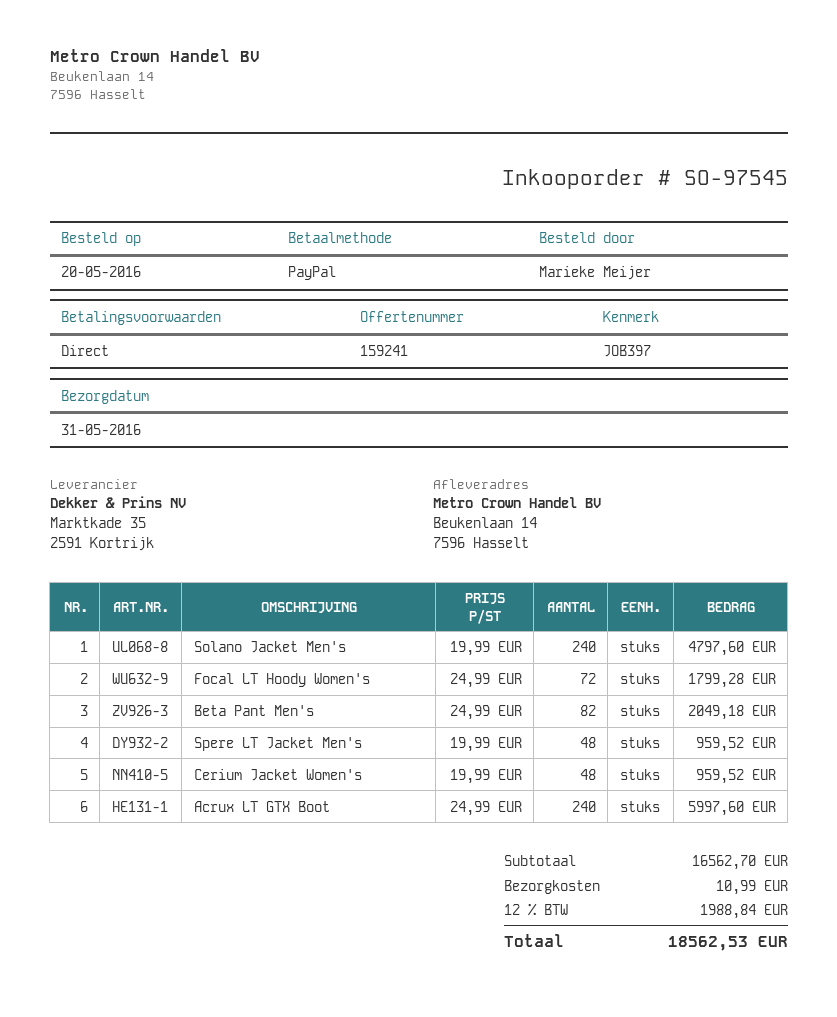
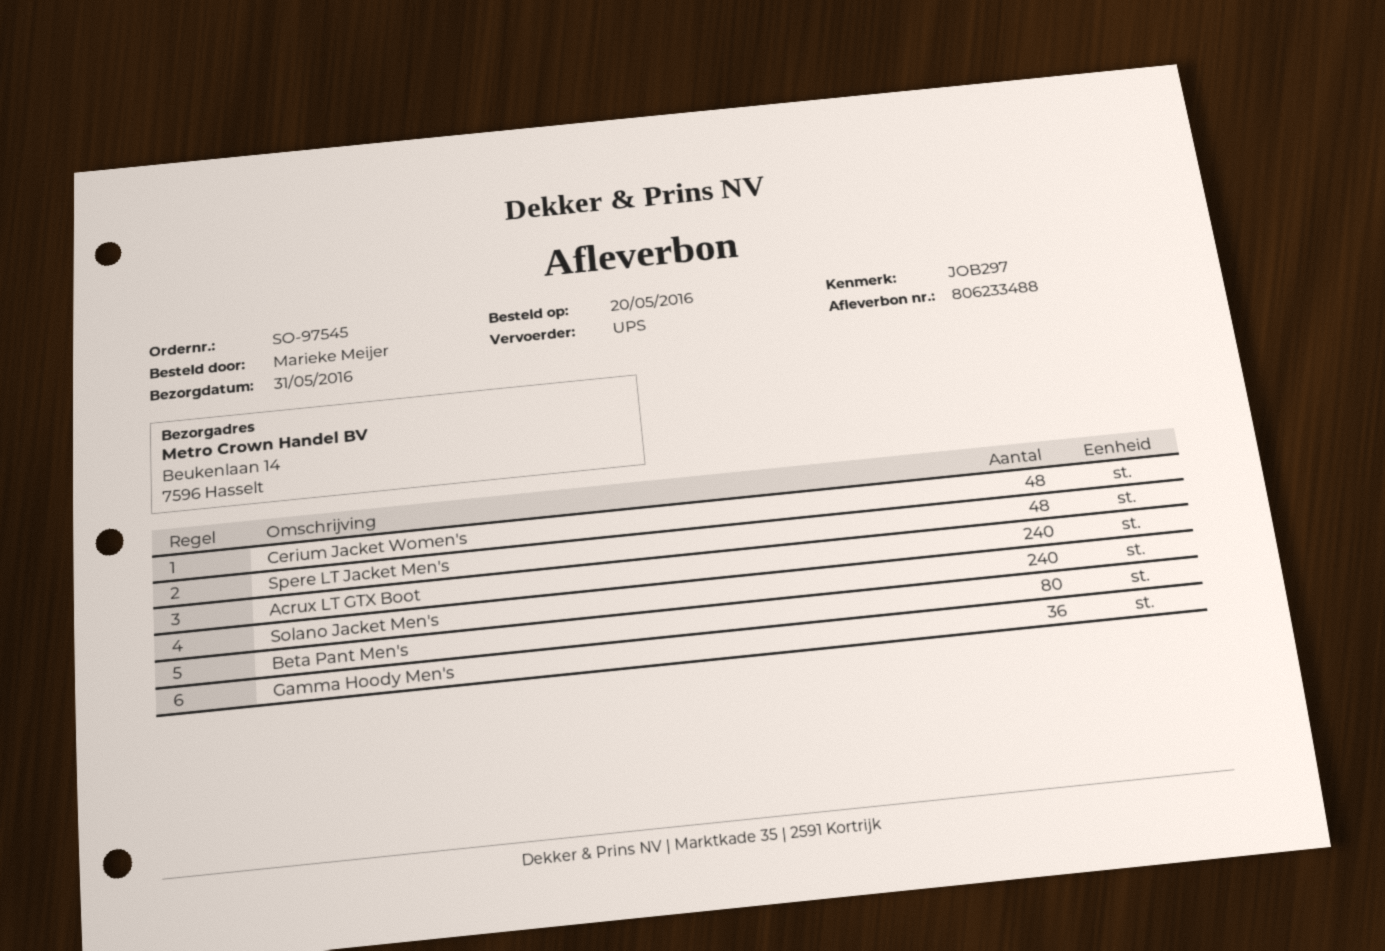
reference: JOB397 -> JOB297
Focal LT Hoody Women's: 72 -> none
Beta Pant Men's: 82 -> 80
Gamma Hoody Men's: none -> 36

